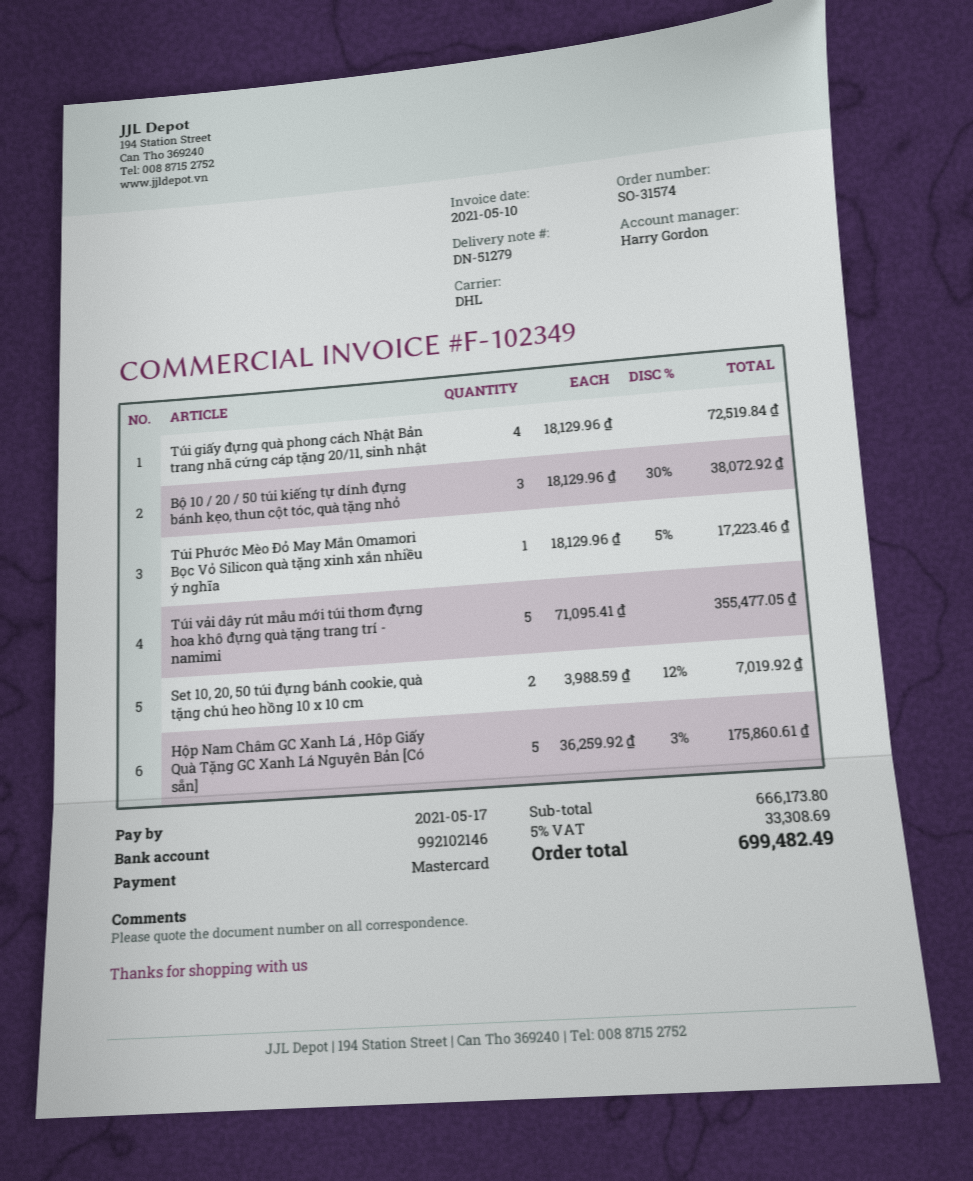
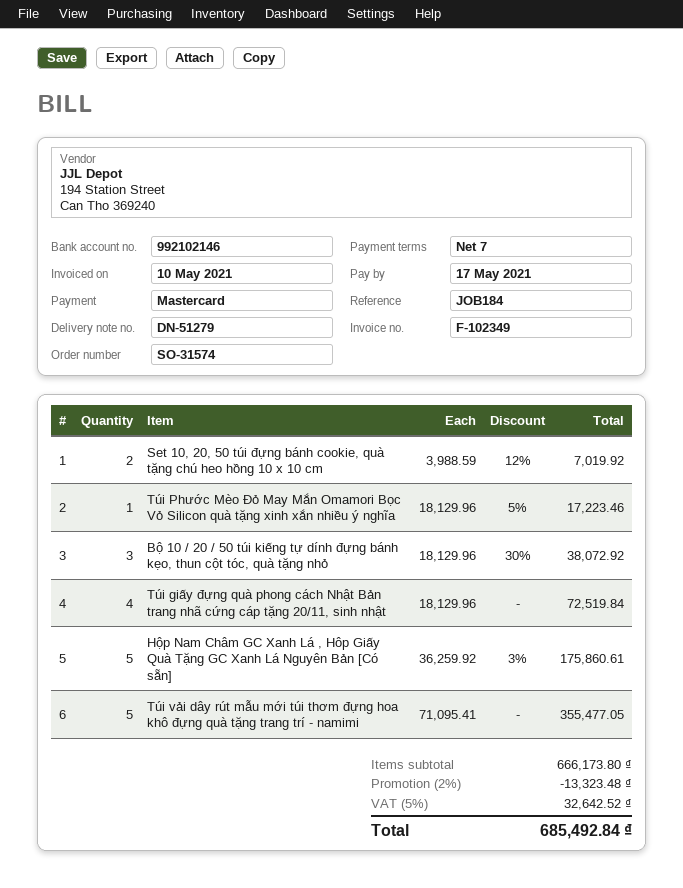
discount: none -> 2% = 13323.48
tax: 5% = 33308.69 -> 5% = 32642.52
total: 699482.49 -> 685492.84

